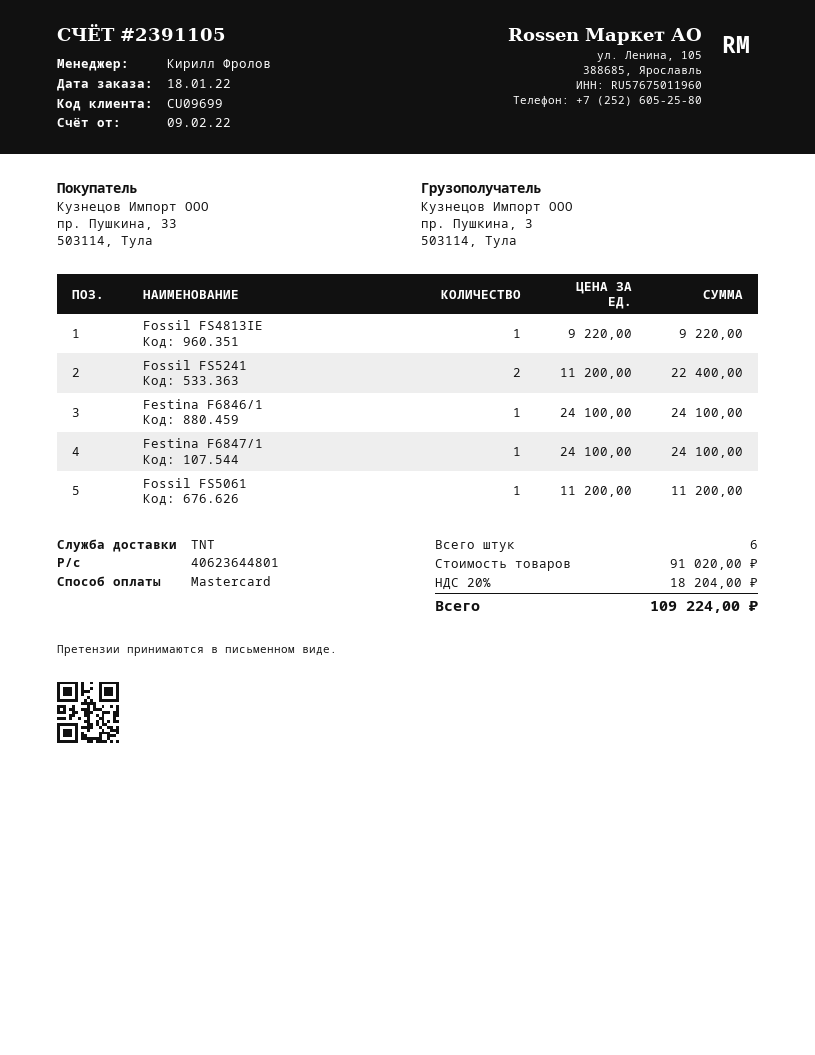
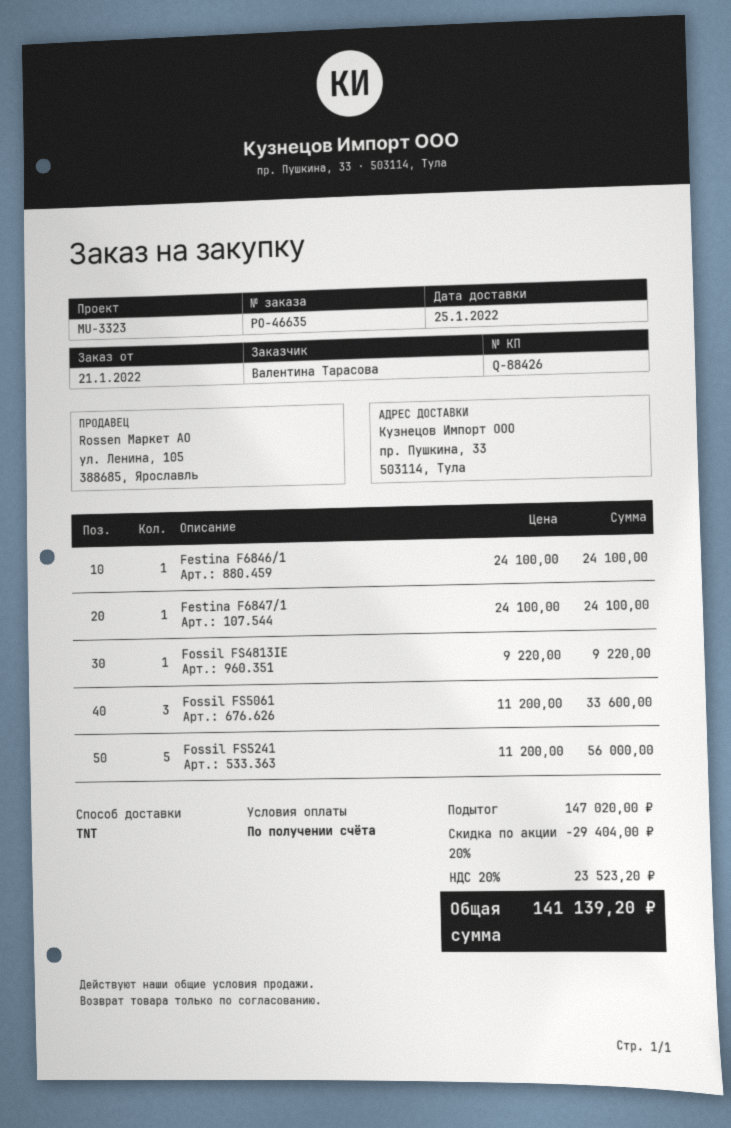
order date: 2022-01-18 -> 2022-01-21
ship to: пр. Пушкина, 3, 503114, Тула -> пр. Пушкина, 33, 503114, Тула
Fossil FS5241: 2 x 11200.00 = 22400.00 -> 5 x 11200.00 = 56000.00
Fossil FS5061: 1 x 11200.00 = 11200.00 -> 3 x 11200.00 = 33600.00
subtotal: 91020.00 -> 147020.00
discount: none -> 20% = 29404.00
tax: 20% = 18204.00 -> 20% = 23523.20
total: 109224.00 -> 141139.20

